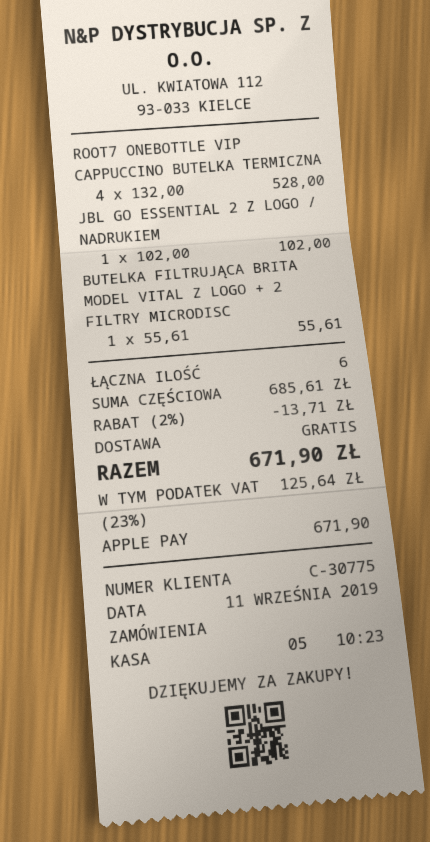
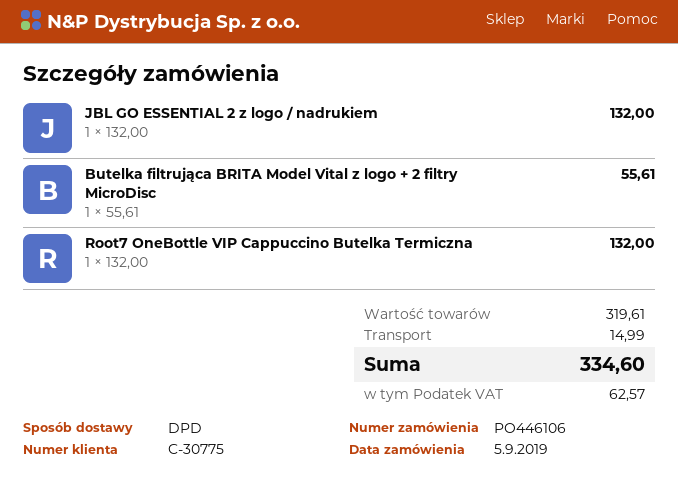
order date: 2019-09-11 -> 2019-09-05
ROOT7 ONEBOTTLE VIP CAPPUCCINO BUTELKA TERMICZNA: 4 x 132.00 = 528.00 -> 1 x 132.00 = 132.00
JBL GO ESSENTIAL 2 Z LOGO / NADRUKIEM: 1 x 102.00 = 102.00 -> 1 x 132.00 = 132.00
subtotal: 685.61 -> 319.61
discount: 2% = 13.71 -> none
shipping: 0.00 -> 14.99
tax: 125.64 -> 62.57
total: 671.90 -> 334.60

